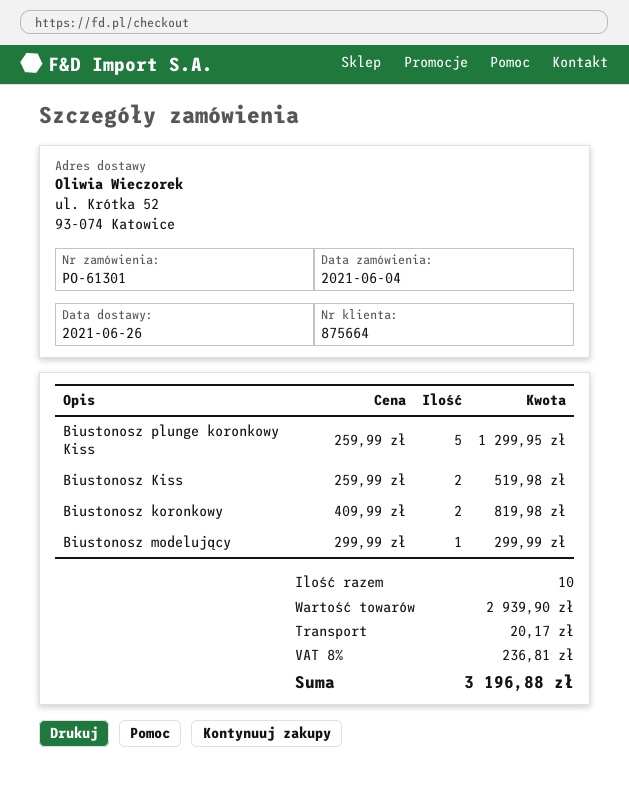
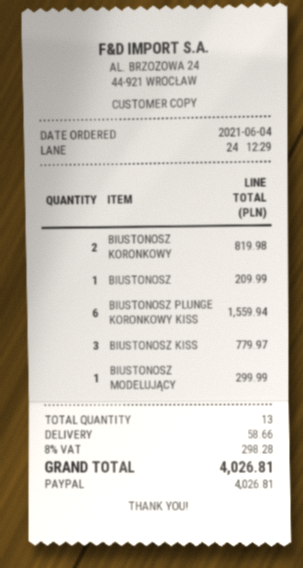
Biustonosz plunge koronkowy Kiss: 5 for 1299.95 -> 6 for 1559.94
Biustonosz Kiss: 2 for 519.98 -> 3 for 779.97
BIUSTONOSZ: none -> 1 for 209.99
total quantity: 10 -> 13
shipping: 20.17 -> 58.66
tax: 8% = 236.81 -> 8% = 298.28
total: 3196.88 -> 4026.81

